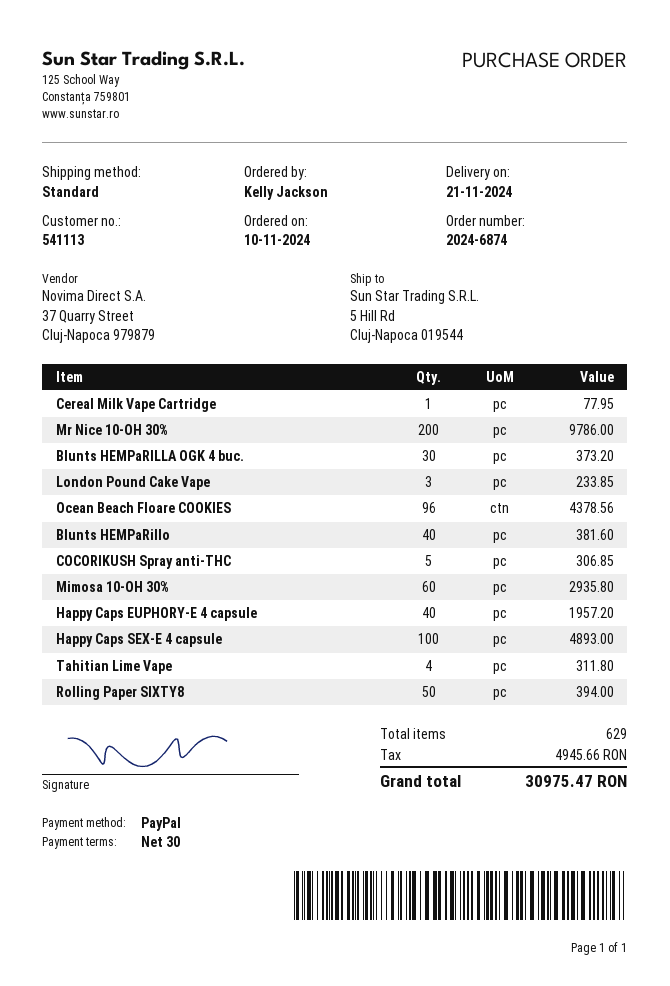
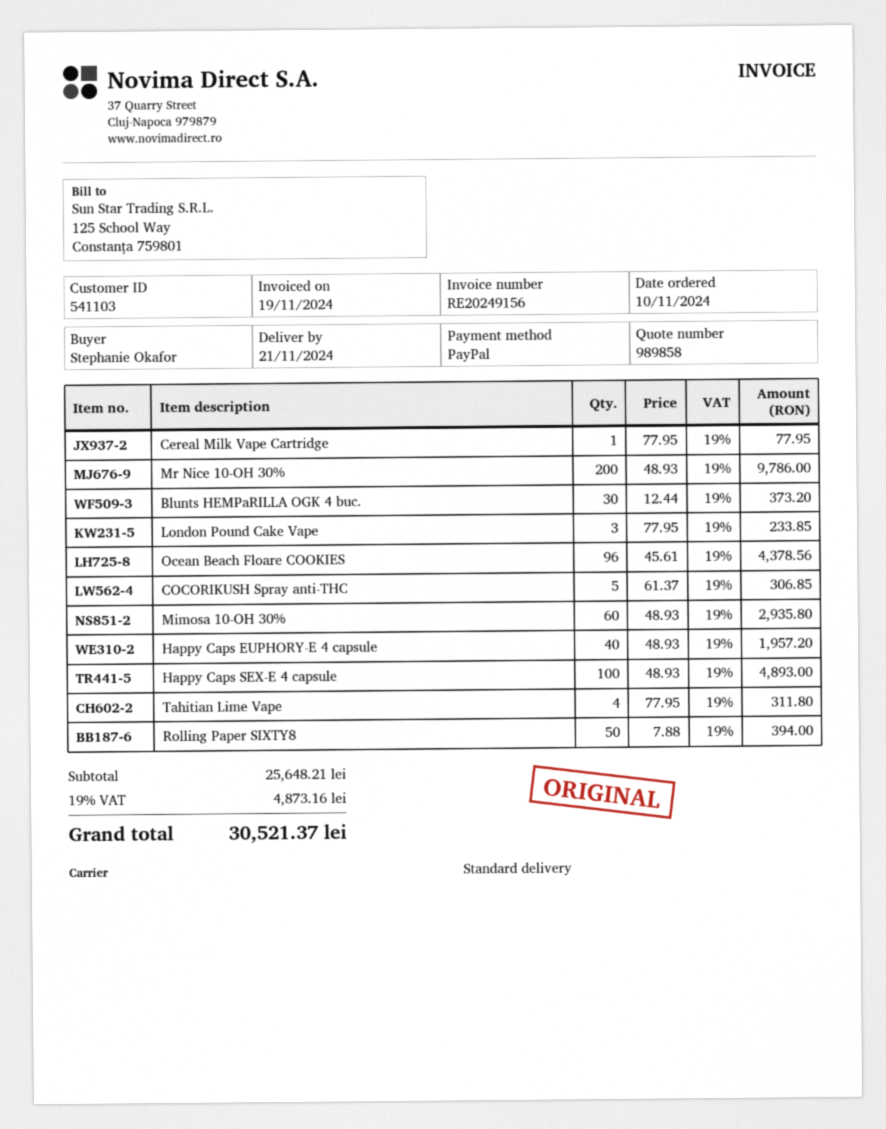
customer number: 541113 -> 541103
ordered by: Kelly Jackson -> Stephanie Okafor
Blunts HEMPaRillo: 40 for 381.60 -> none
tax: 4945.66 -> 4873.16
total: 30975.47 -> 30521.37

